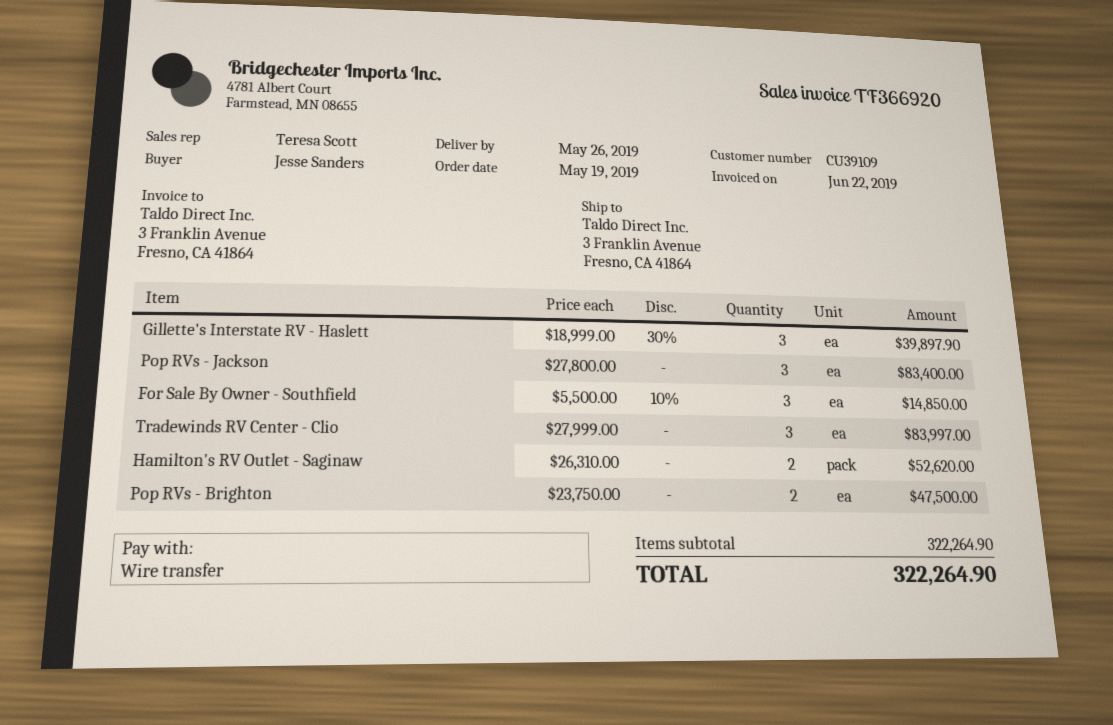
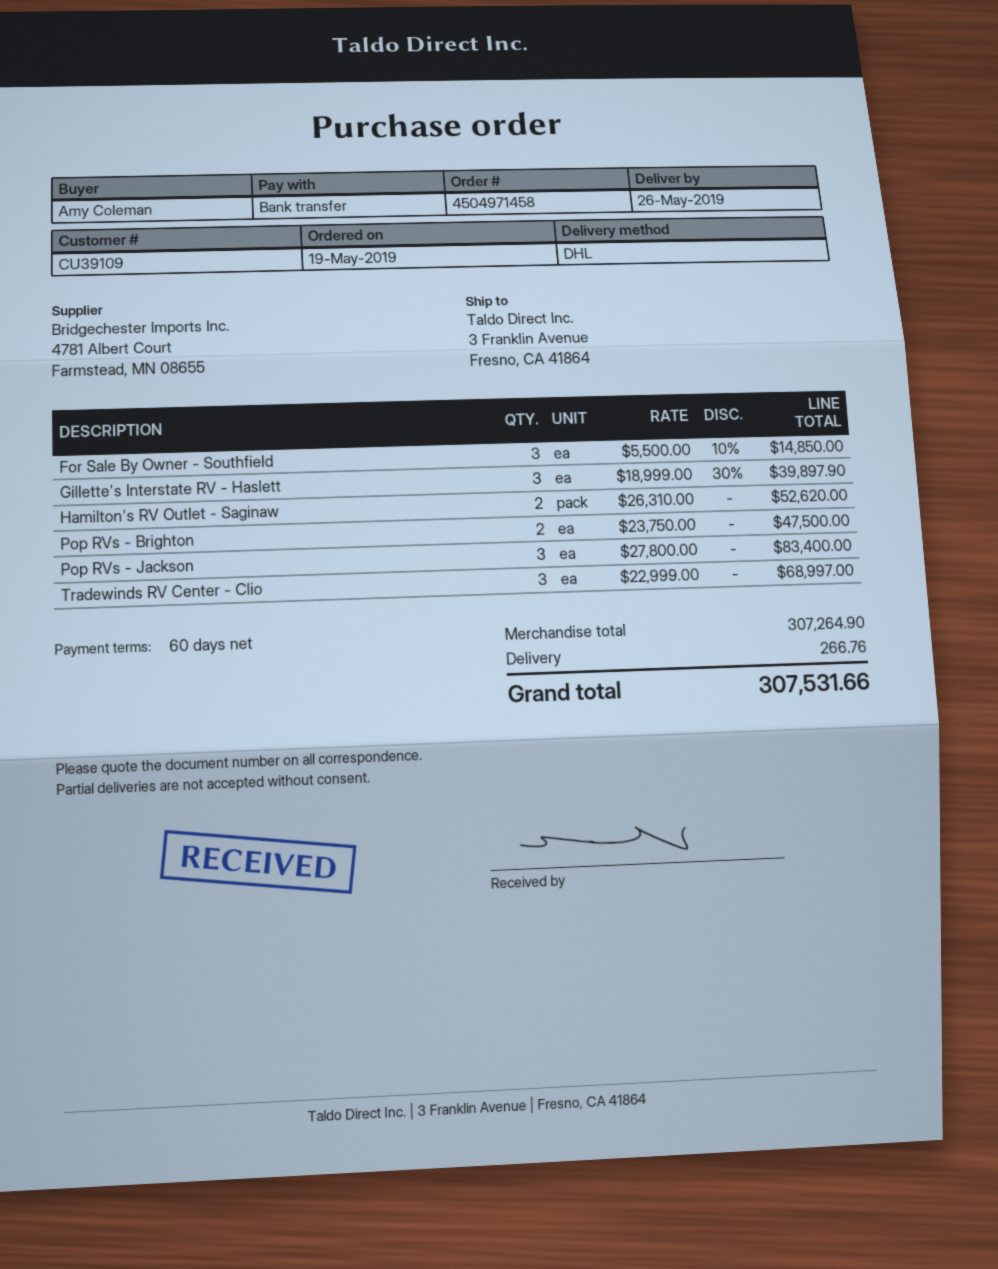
ordered by: Jesse Sanders -> Amy Coleman
Tradewinds RV Center - Clio: 3 x 27999.00 = 83997.00 -> 3 x 22999.00 = 68997.00
subtotal: 322264.90 -> 307264.90
shipping: none -> 266.76
total: 322264.90 -> 307531.66

